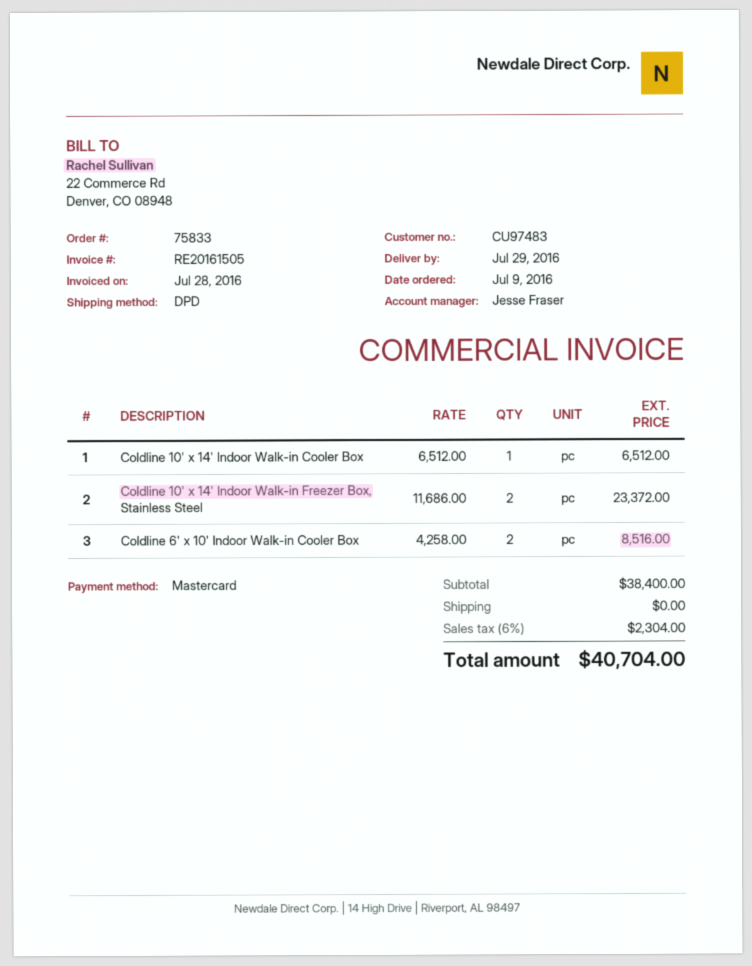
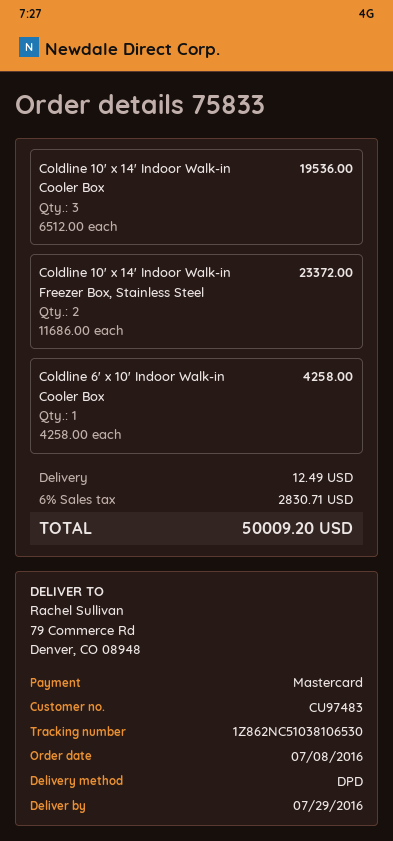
order date: 2016-07-09 -> 2016-07-08
Coldline 10' x 14' Indoor Walk-in Cooler Box: 1 x 6512.00 = 6512.00 -> 3 x 6512.00 = 19536.00
Coldline 6' x 10' Indoor Walk-in Cooler Box: 2 x 4258.00 = 8516.00 -> 1 x 4258.00 = 4258.00
shipping: 0.00 -> 12.49
tax: 6% = 2304.00 -> 6% = 2830.71
total: 40704.00 -> 50009.20

